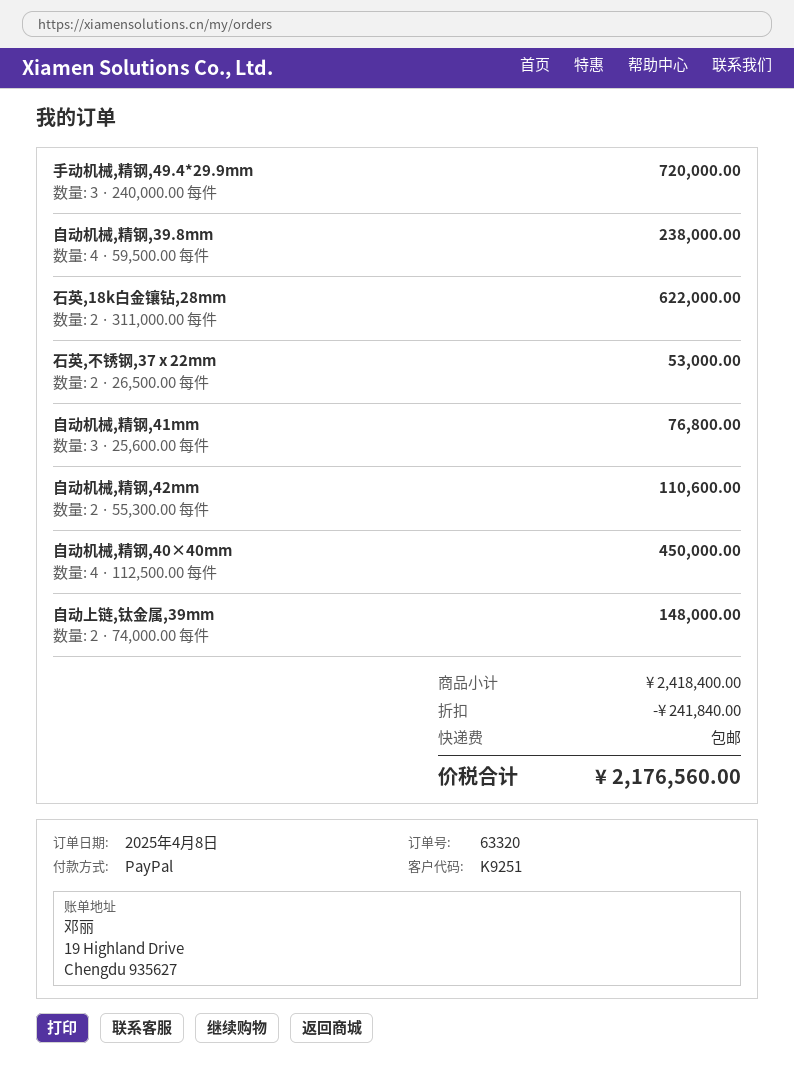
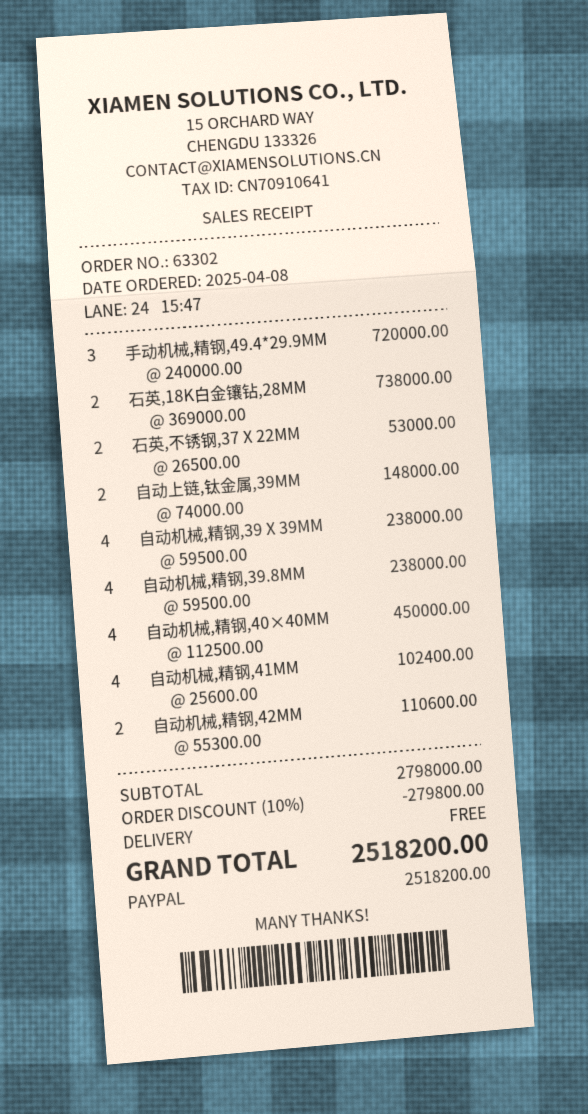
order number: 63320 -> 63302
石英,18k白金镶钻,28mm: 2 x 311000.00 = 622000.00 -> 2 x 369000.00 = 738000.00
自动机械,精钢,41mm: 3 x 25600.00 = 76800.00 -> 4 x 25600.00 = 102400.00
自动机械,精钢,39 X 39MM: none -> 4 x 59500.00 = 238000.00
subtotal: 2418400.00 -> 2798000.00
discount: 241840.00 -> 279800.00
total: 2176560.00 -> 2518200.00

